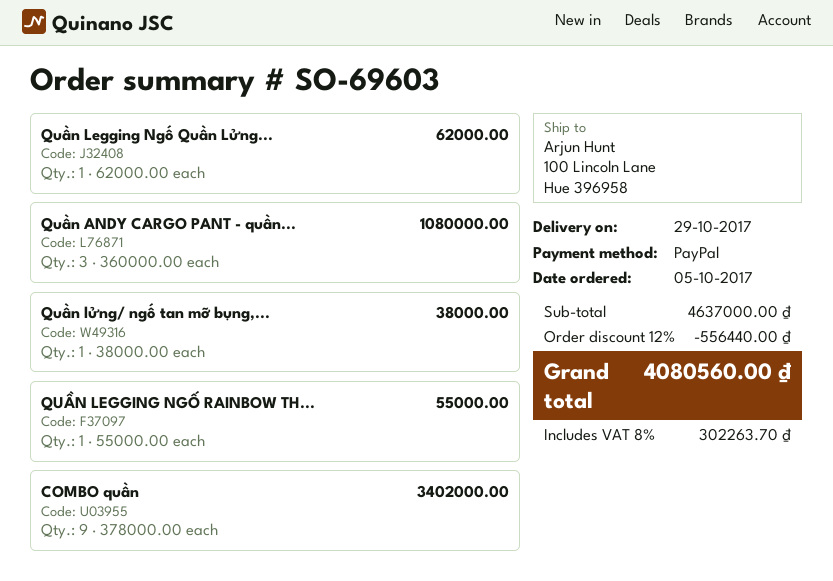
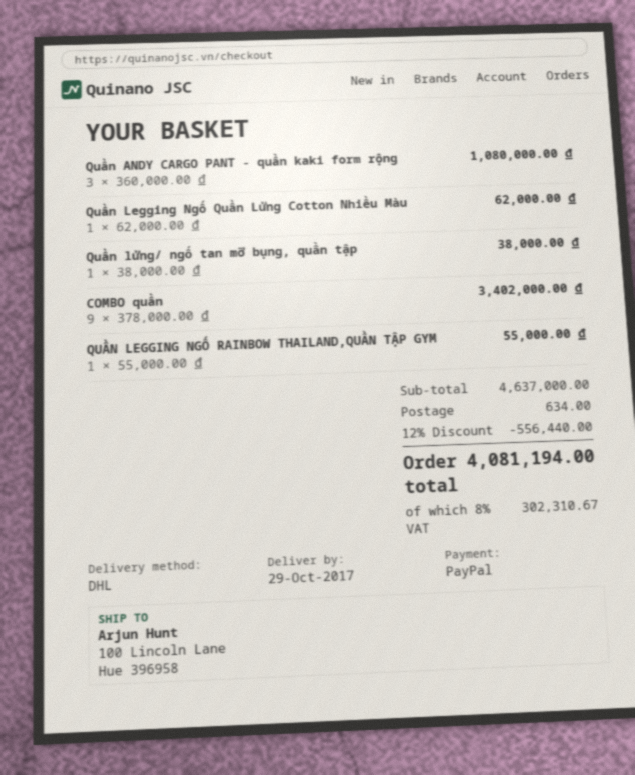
shipping: none -> 634.00
tax: 8% = 302263.70 -> 8% = 302310.67
total: 4080560.00 -> 4081194.00

